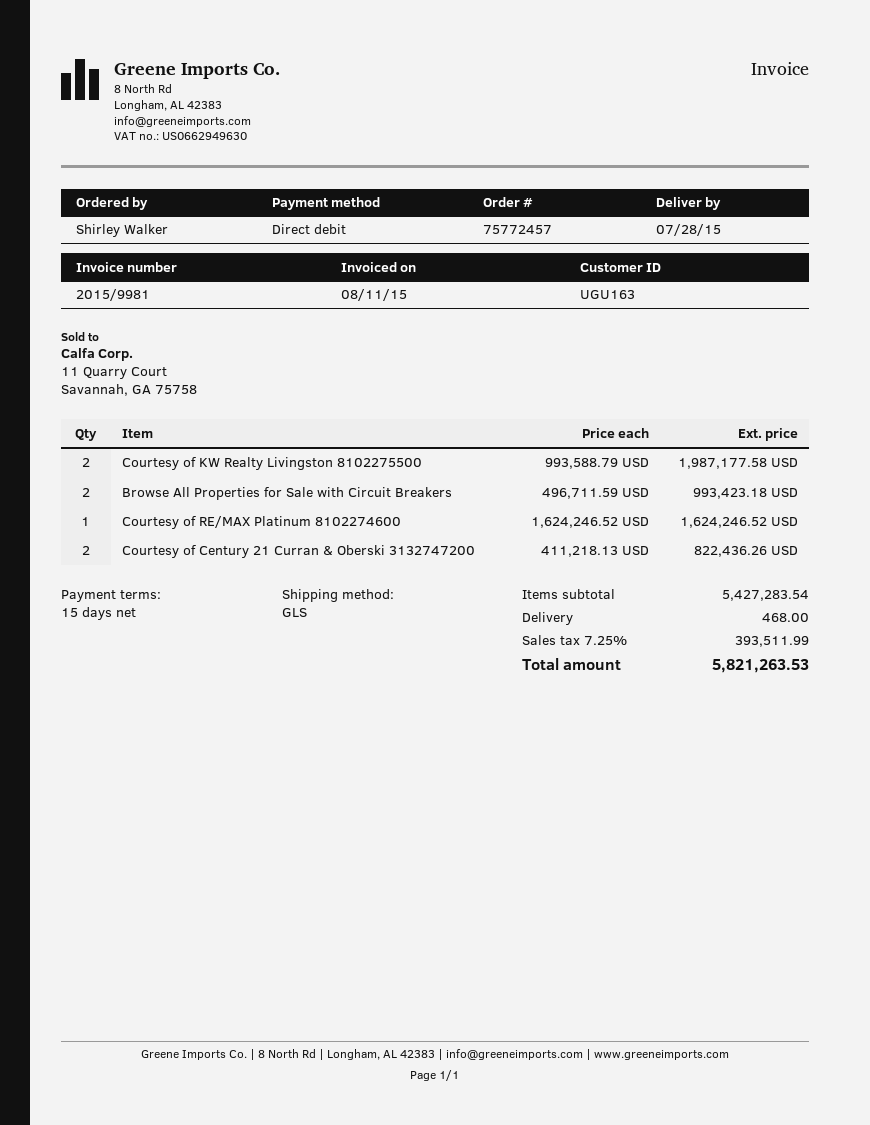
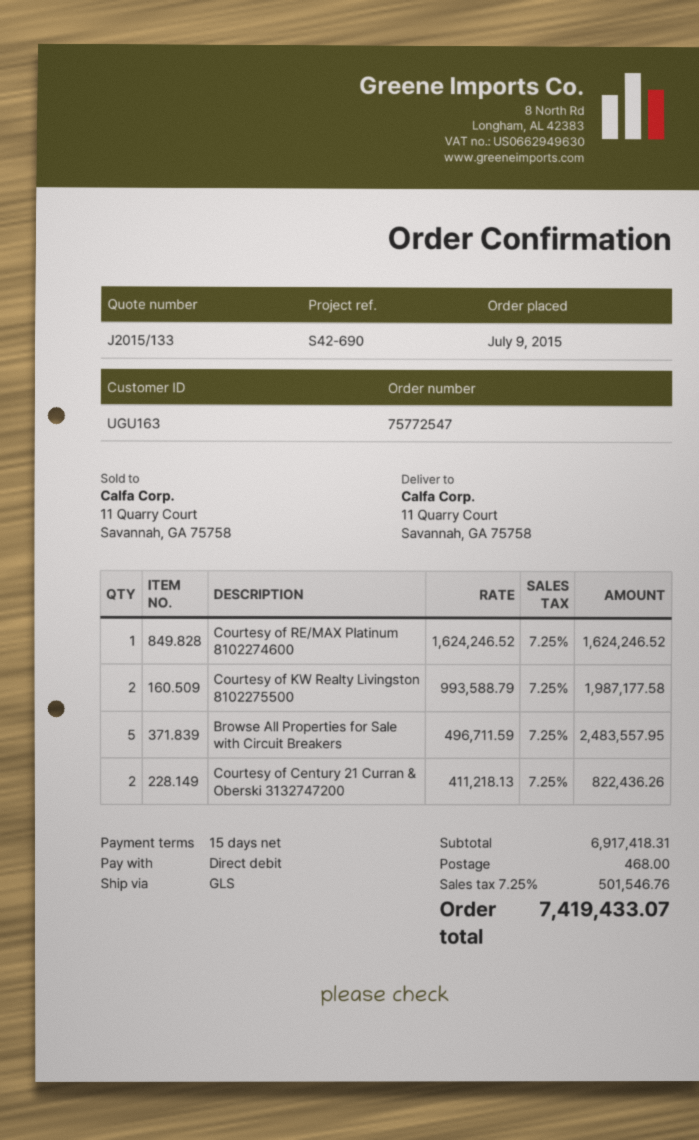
order number: 75772457 -> 75772547
Browse All Properties for Sale with Circuit Breakers: 2 x 496711.59 = 993423.18 -> 5 x 496711.59 = 2483557.95
subtotal: 5427283.54 -> 6917418.31
tax: 7.25% = 393511.99 -> 7.25% = 501546.76
total: 5821263.53 -> 7419433.07

